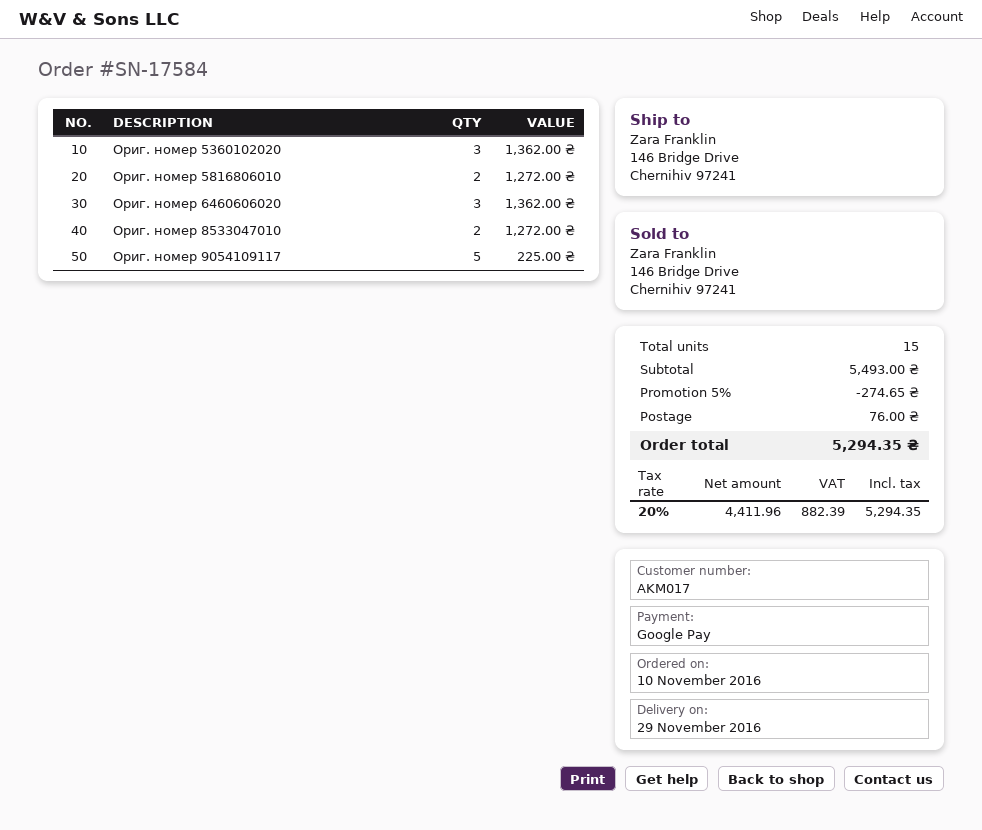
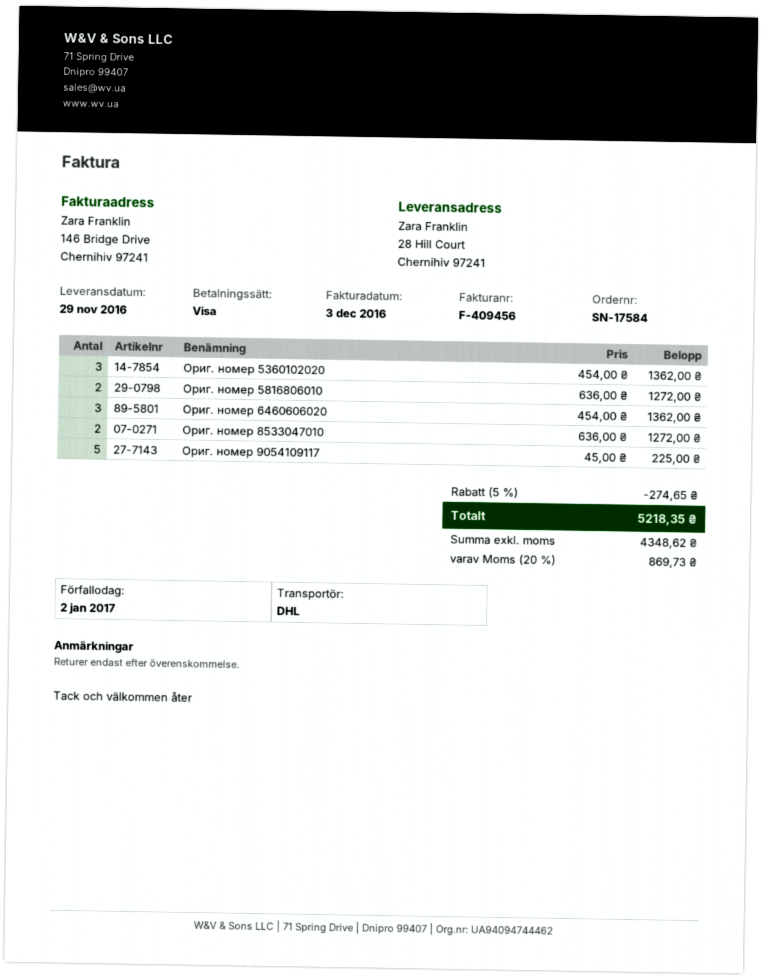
payment method: Google Pay -> Visa
ship to: 146 Bridge Drive, Chernihiv 97241 -> 28 Hill Court, Chernihiv 97241
shipping: 76.00 -> none
net: 4411.96 -> 4348.62
tax: 20% = 882.39 -> 20% = 869.73
total: 5294.35 -> 5218.35

